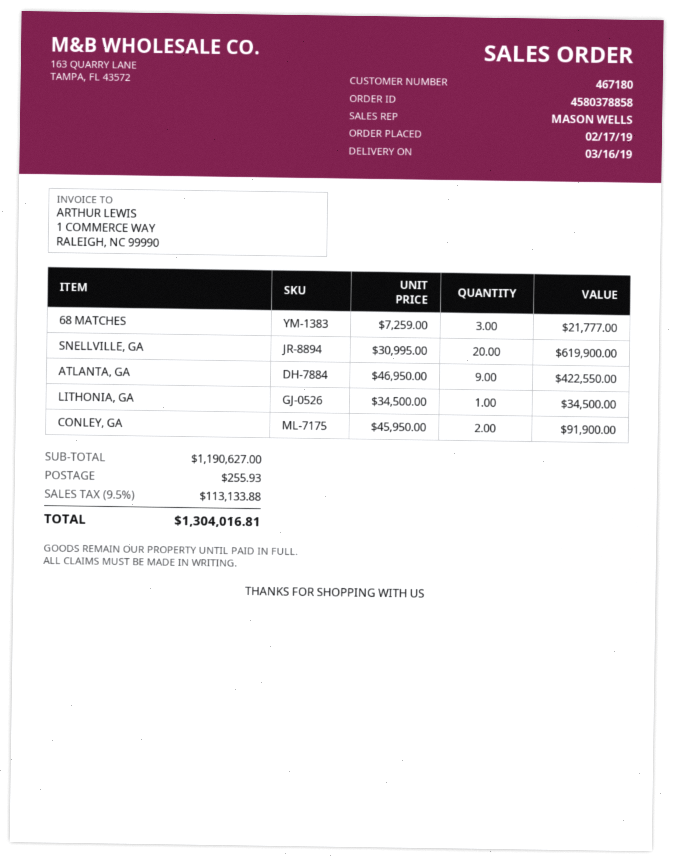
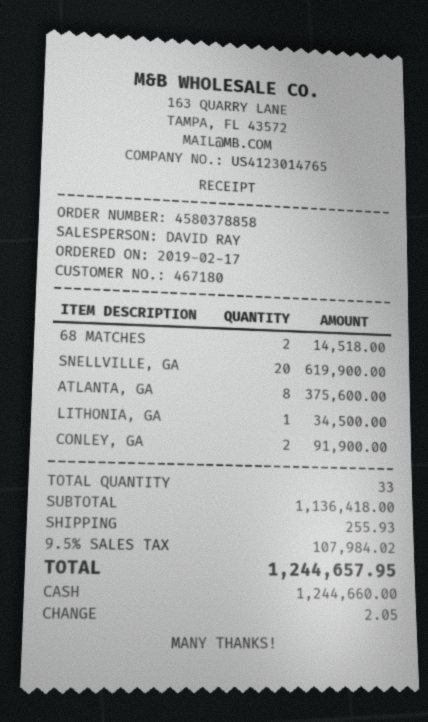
sales rep: MASON WELLS -> DAVID RAY
68 MATCHES: 3 for 21777.00 -> 2 for 14518.00
ATLANTA, GA: 9 for 422550.00 -> 8 for 375600.00
subtotal: 1190627.00 -> 1136418.00
tax: 9.5% = 113133.88 -> 9.5% = 107984.02
total: 1304016.81 -> 1244657.95

